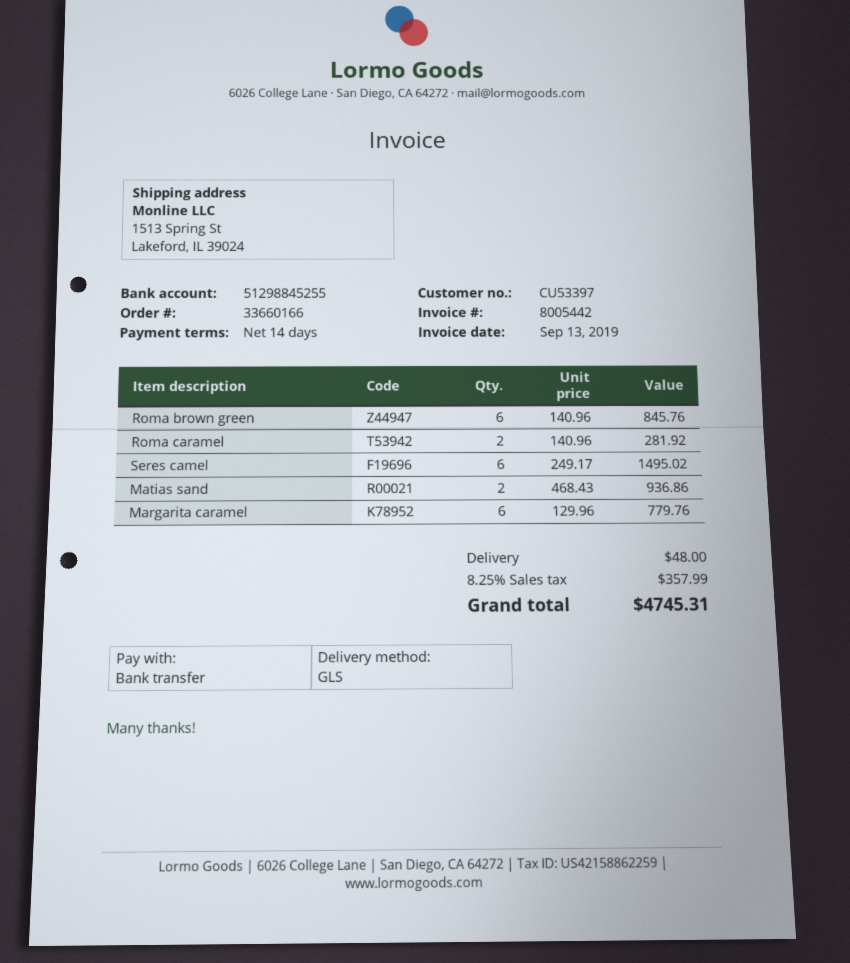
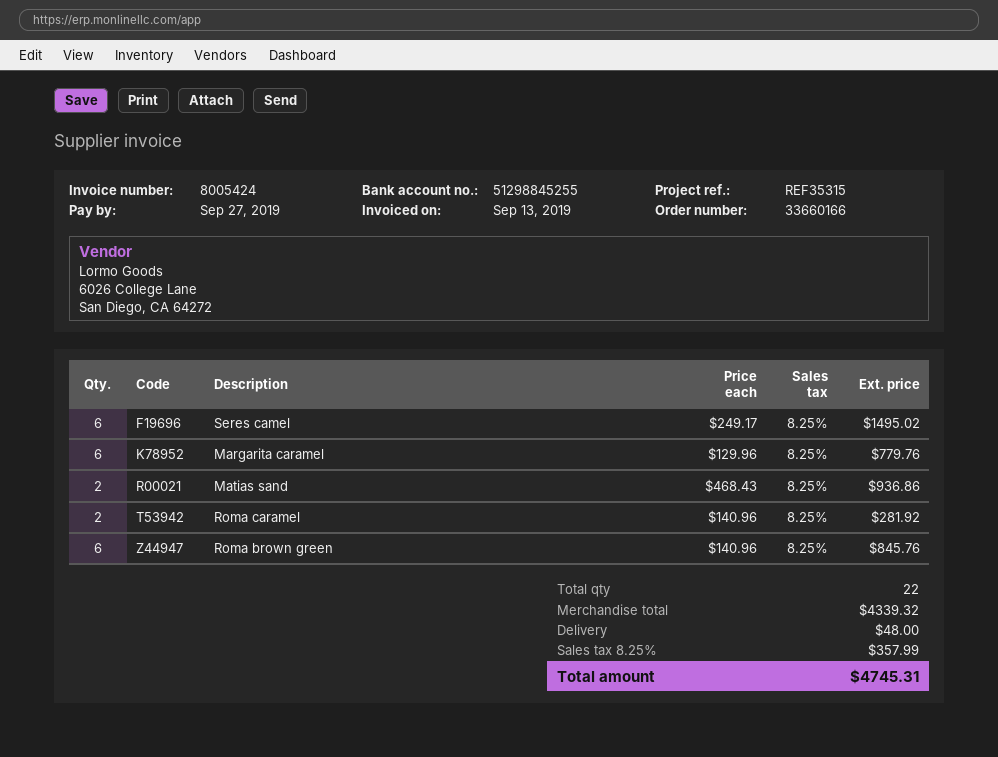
invoice number: 8005442 -> 8005424

